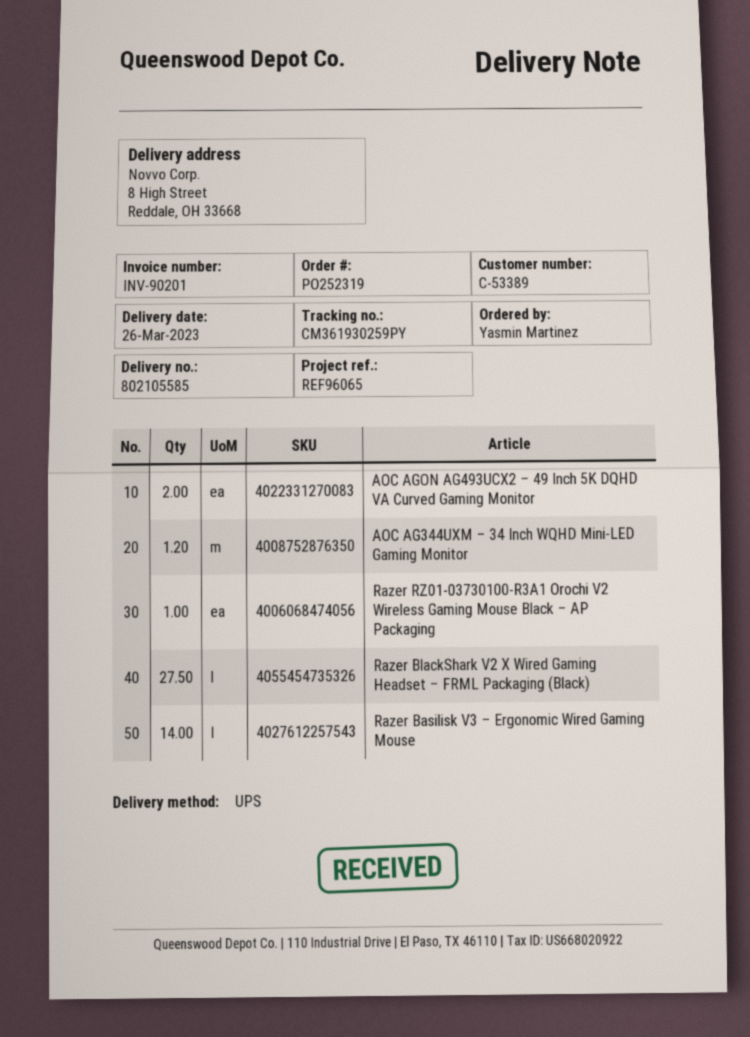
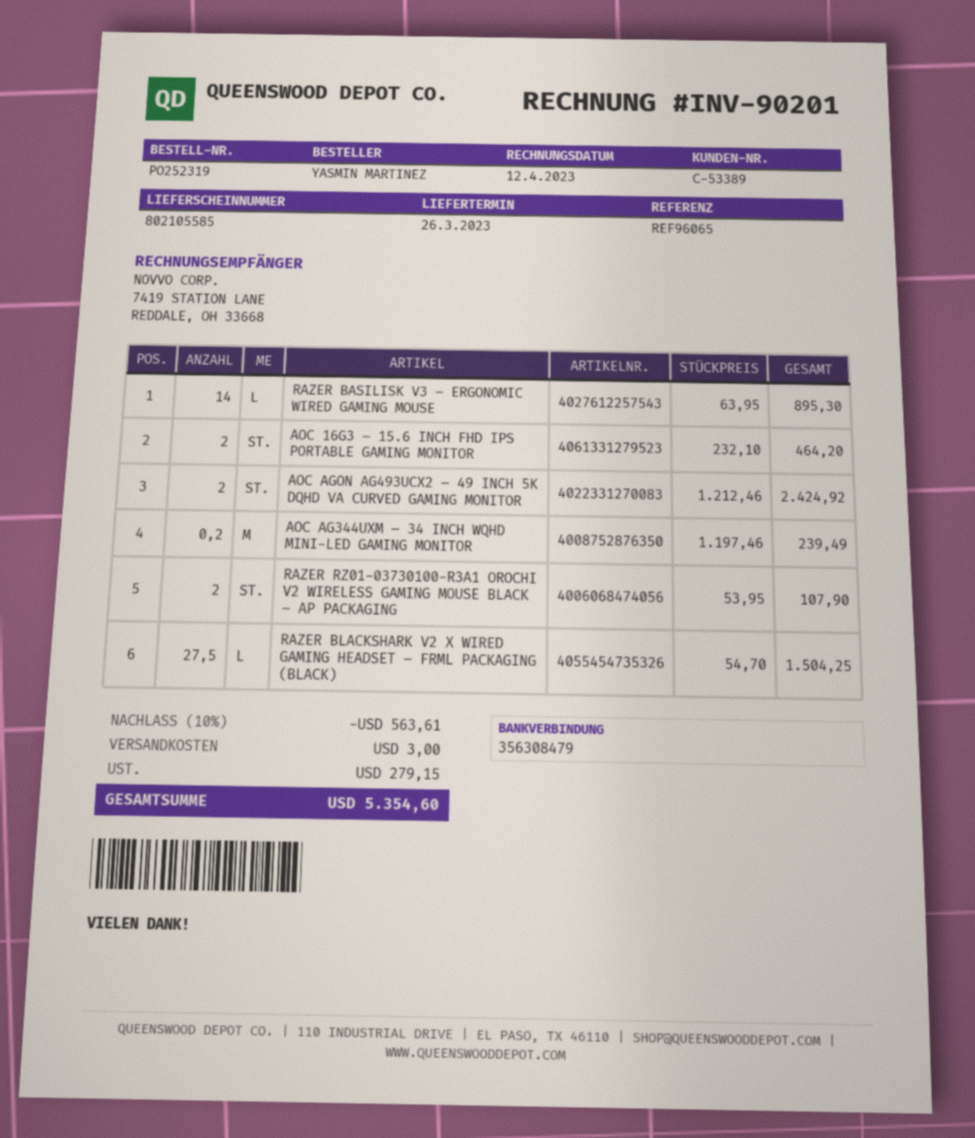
AOC AG344UXM – 34 Inch WQHD Mini-LED Gaming Monitor: 1.2 -> 0.2
Razer RZ01-03730100-R3A1 Orochi V2 Wireless Gaming Mouse Black – AP Packaging: 1 -> 2
AOC 16G3 – 15.6 INCH FHD IPS PORTABLE GAMING MONITOR: none -> 2

